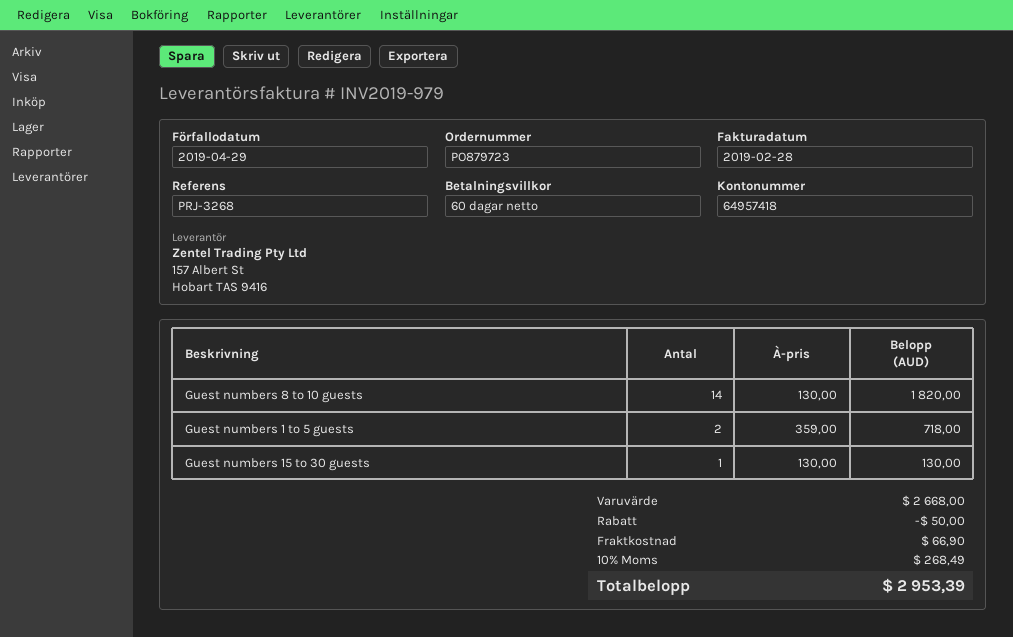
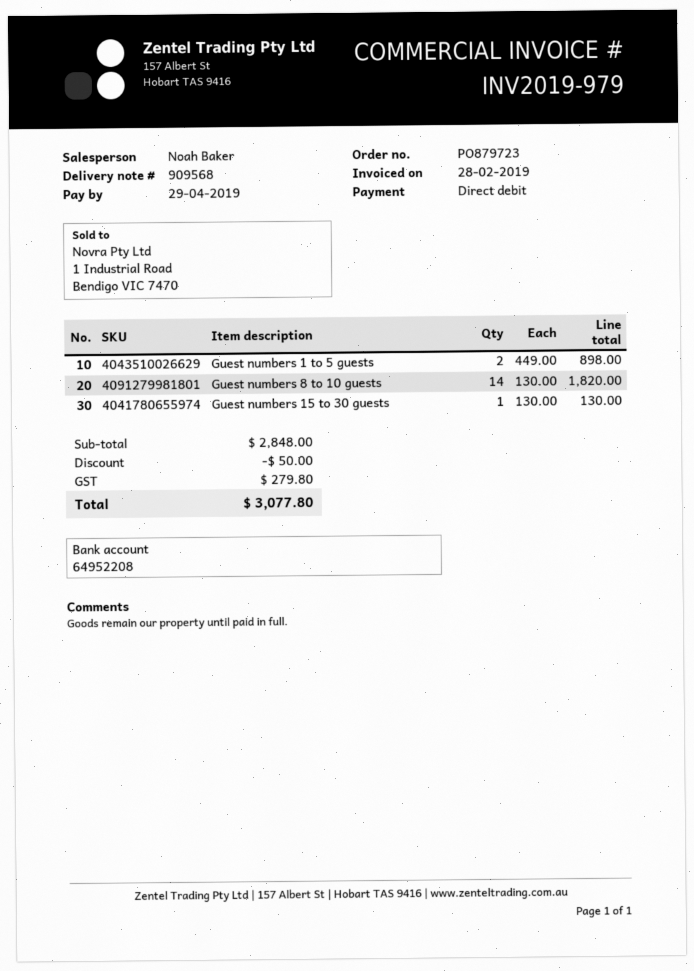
bank account: 64957418 -> 64952208
Guest numbers 1 to 5 guests: 2 x 359.00 = 718.00 -> 2 x 449.00 = 898.00
subtotal: 2668.00 -> 2848.00
shipping: 66.90 -> none
tax: 268.49 -> 279.80
total: 2953.39 -> 3077.80

